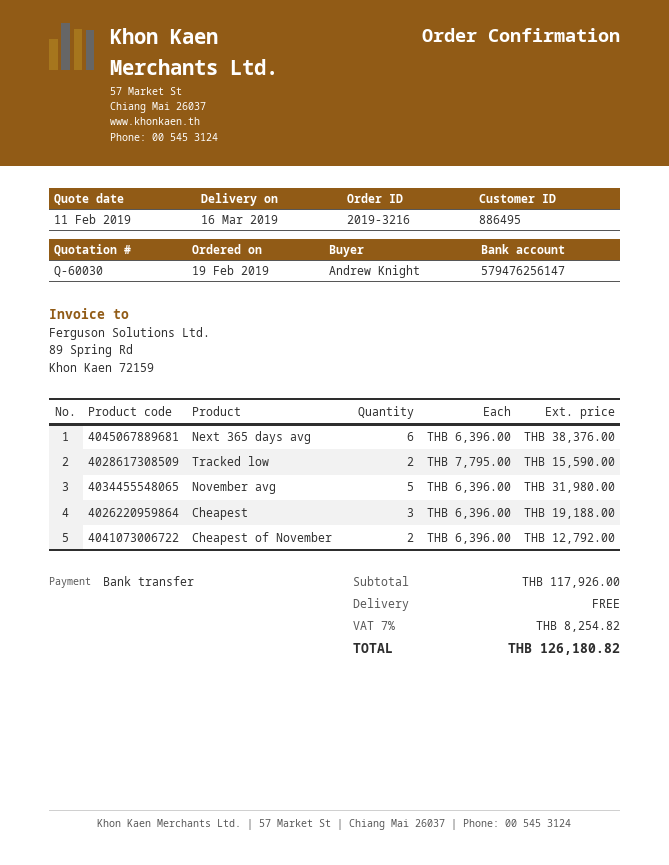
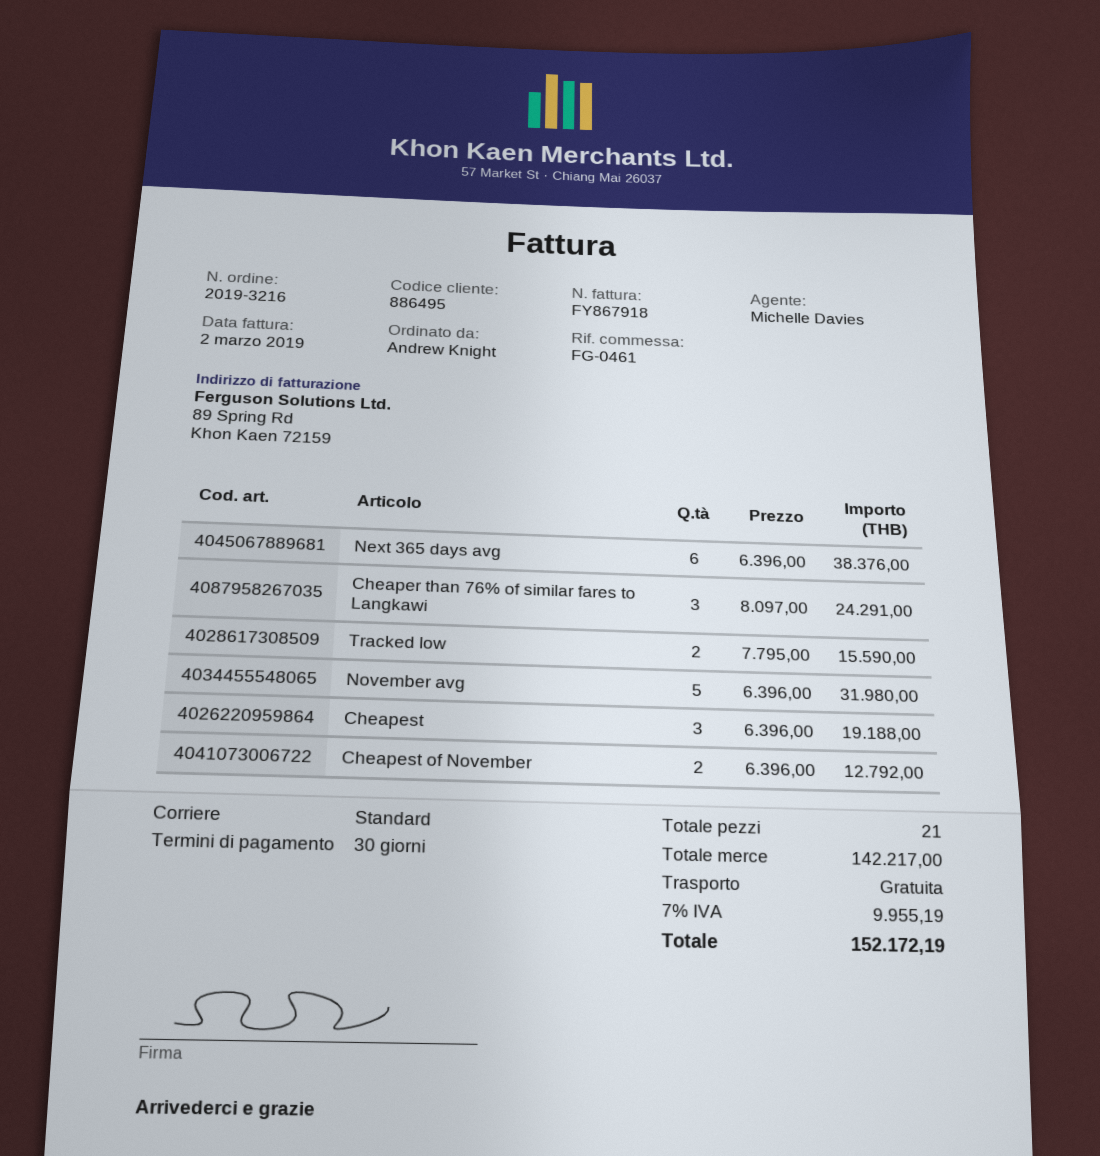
Cheaper than 76% of similar fares to Langkawi: none -> 3 x 8097.00 = 24291.00
subtotal: 117926.00 -> 142217.00
tax: 7% = 8254.82 -> 7% = 9955.19
total: 126180.82 -> 152172.19

